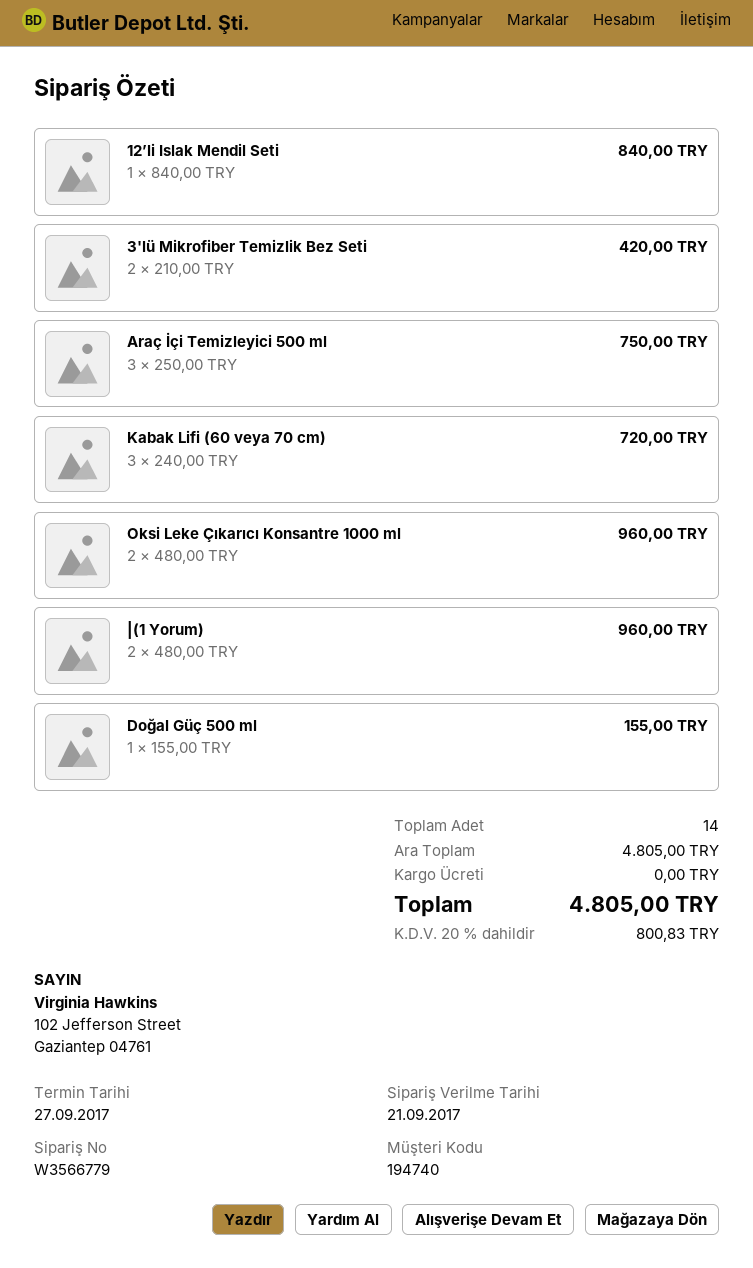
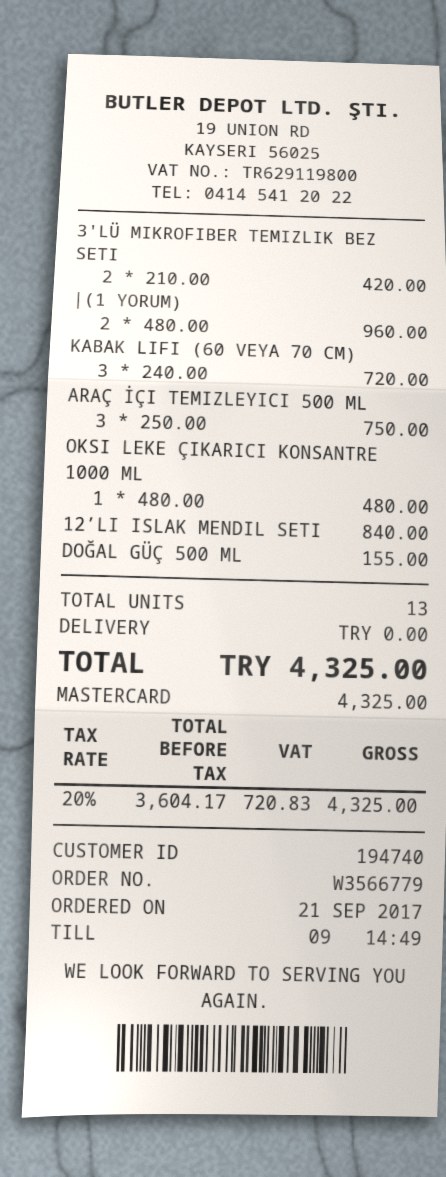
Oksi Leke Çıkarıcı Konsantre 1000 ml: 2 x 480.00 = 960.00 -> 1 x 480.00 = 480.00
total quantity: 14 -> 13
tax: 20% = 800.83 -> 20% = 720.83
total: 4805.00 -> 4325.00

